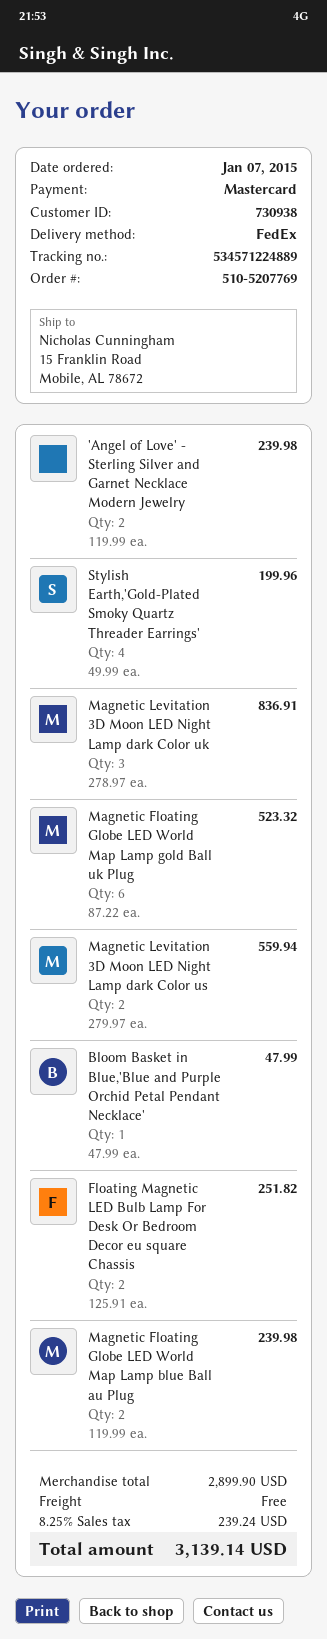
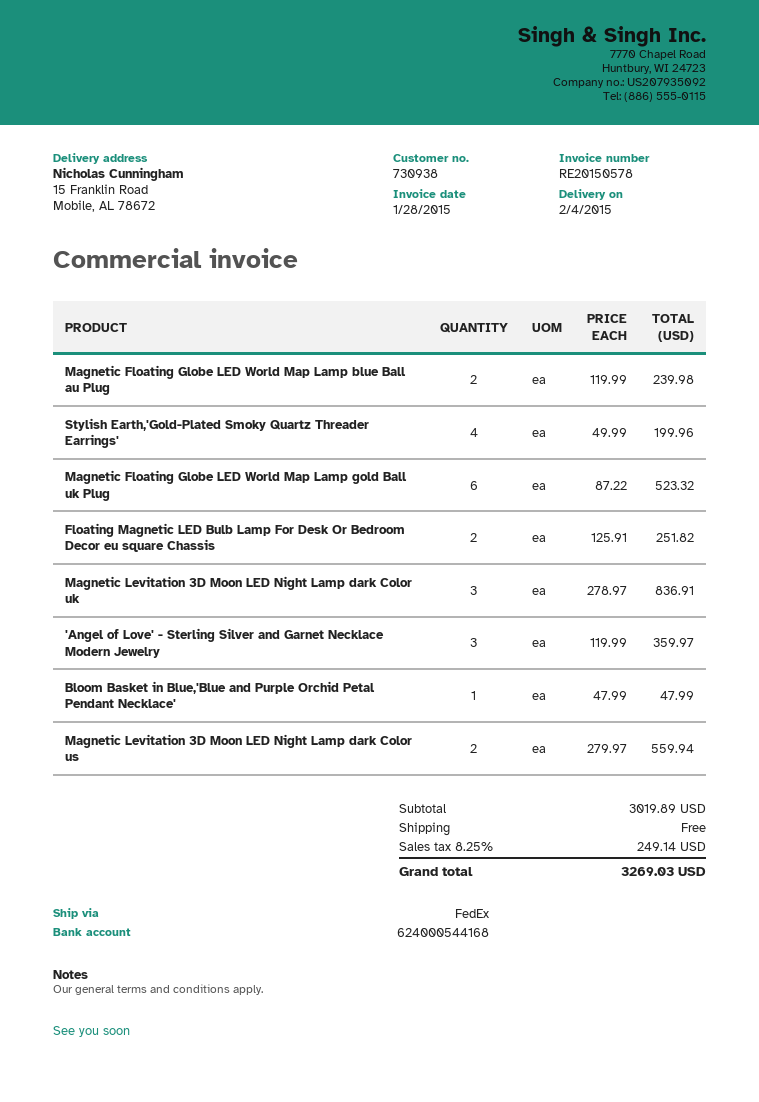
'Angel of Love' - Sterling Silver and Garnet Necklace Modern Jewelry: 2 x 119.99 = 239.98 -> 3 x 119.99 = 359.97
subtotal: 2899.90 -> 3019.89
tax: 8.25% = 239.24 -> 8.25% = 249.14
total: 3139.14 -> 3269.03

